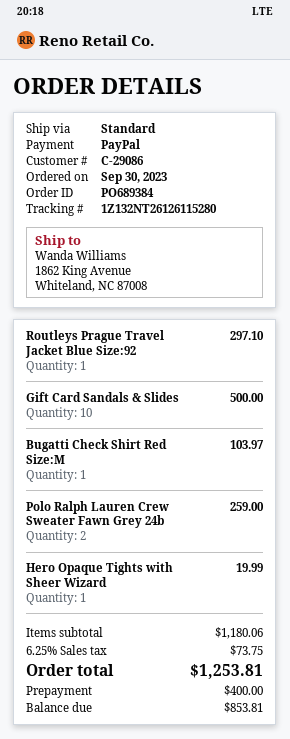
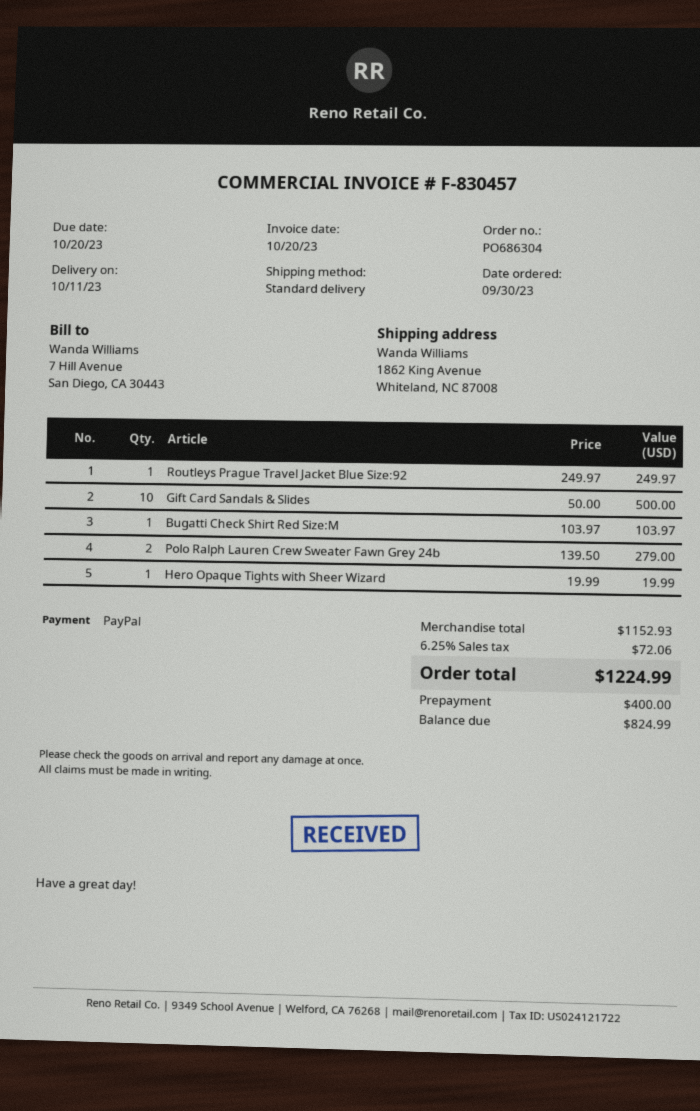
order number: PO689384 -> PO686304
Routleys Prague Travel Jacket Blue Size:92: 1 for 297.10 -> 1 for 249.97
Polo Ralph Lauren Crew Sweater Fawn Grey 24b: 2 for 259.00 -> 2 for 279.00
subtotal: 1180.06 -> 1152.93
tax: 6.25% = 73.75 -> 6.25% = 72.06
total: 1253.81 -> 1224.99
balance: 853.81 -> 824.99

